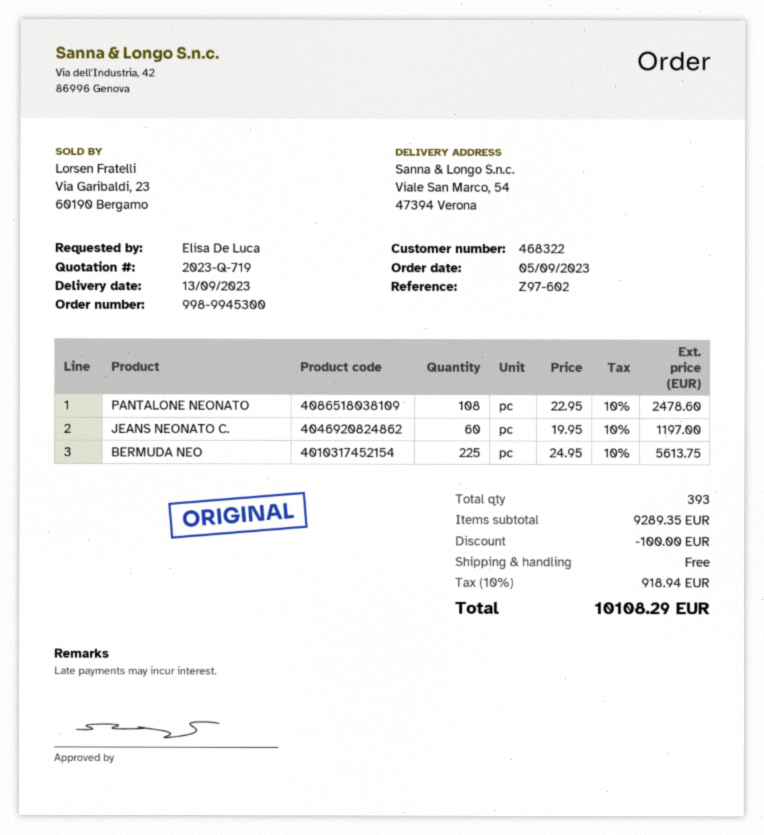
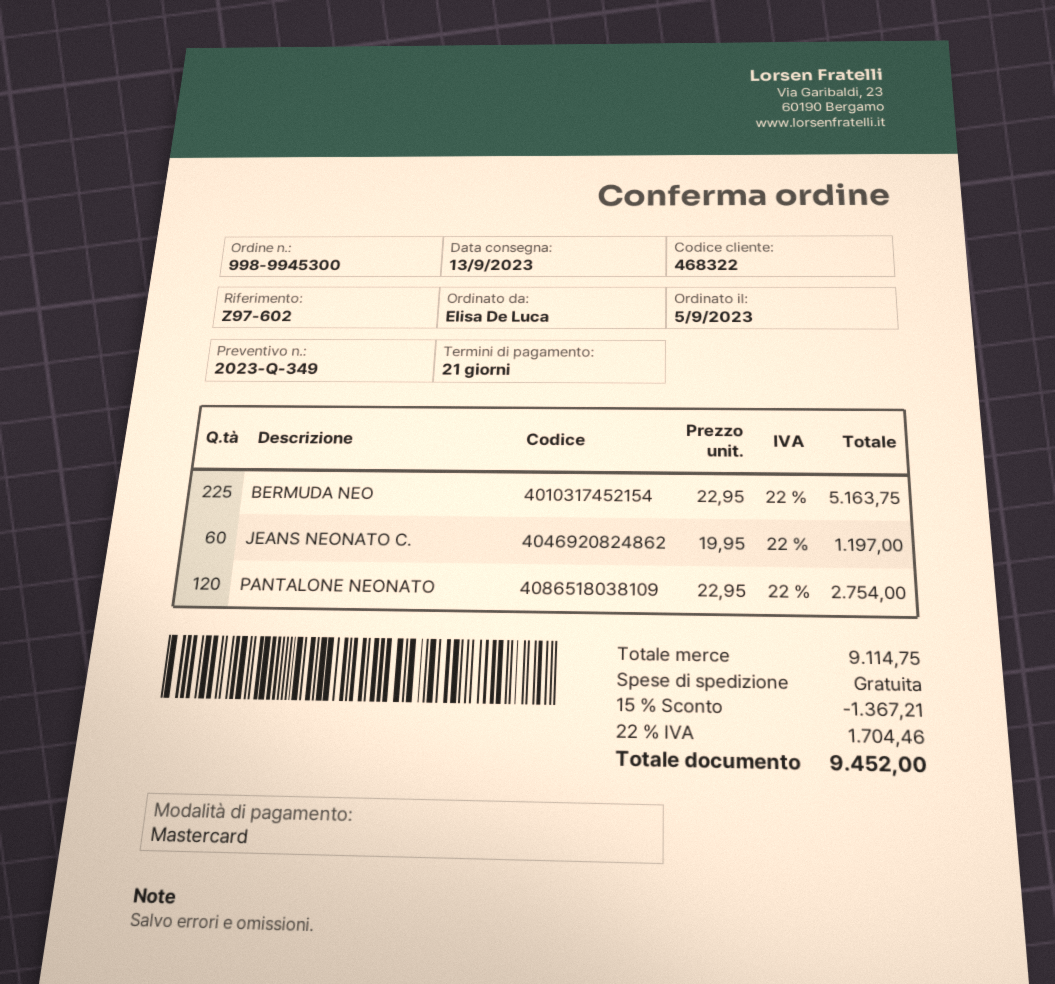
quote number: 2023-Q-719 -> 2023-Q-349
PANTALONE NEONATO: 108 x 22.95 = 2478.60 -> 120 x 22.95 = 2754.00
BERMUDA NEO: 225 x 24.95 = 5613.75 -> 225 x 22.95 = 5163.75
subtotal: 9289.35 -> 9114.75
discount: 100.00 -> 1367.21
tax: 10% = 918.94 -> 22% = 1704.46
total: 10108.29 -> 9452.00

